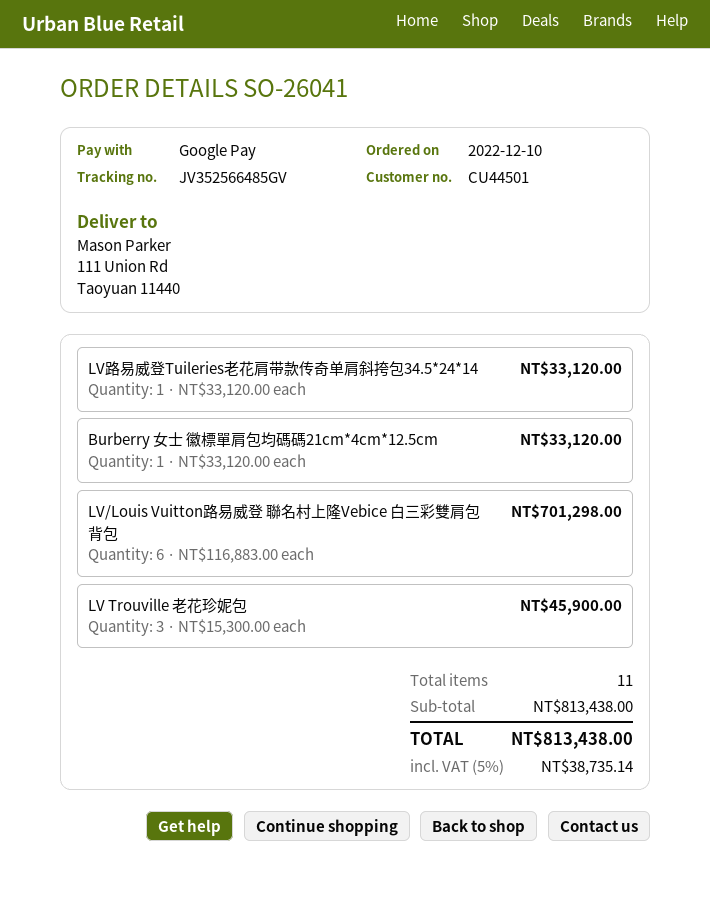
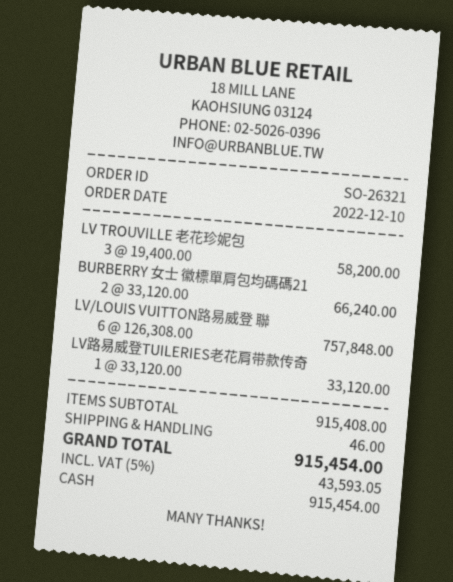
order number: SO-26041 -> SO-26321
payment method: Google Pay -> cash
Burberry 女士 徽標單肩包均碼碼21cm*4cm*12.5cm: 1 x 33120.00 = 33120.00 -> 2 x 33120.00 = 66240.00
LV/Louis Vuitton路易威登 聯名村上隆Vebice 白三彩雙肩包背包: 6 x 116883.00 = 701298.00 -> 6 x 126308.00 = 757848.00
LV Trouville 老花珍妮包: 3 x 15300.00 = 45900.00 -> 3 x 19400.00 = 58200.00
subtotal: 813438.00 -> 915408.00
shipping: none -> 46.00
tax: 5% = 38735.14 -> 5% = 43593.05
total: 813438.00 -> 915454.00

